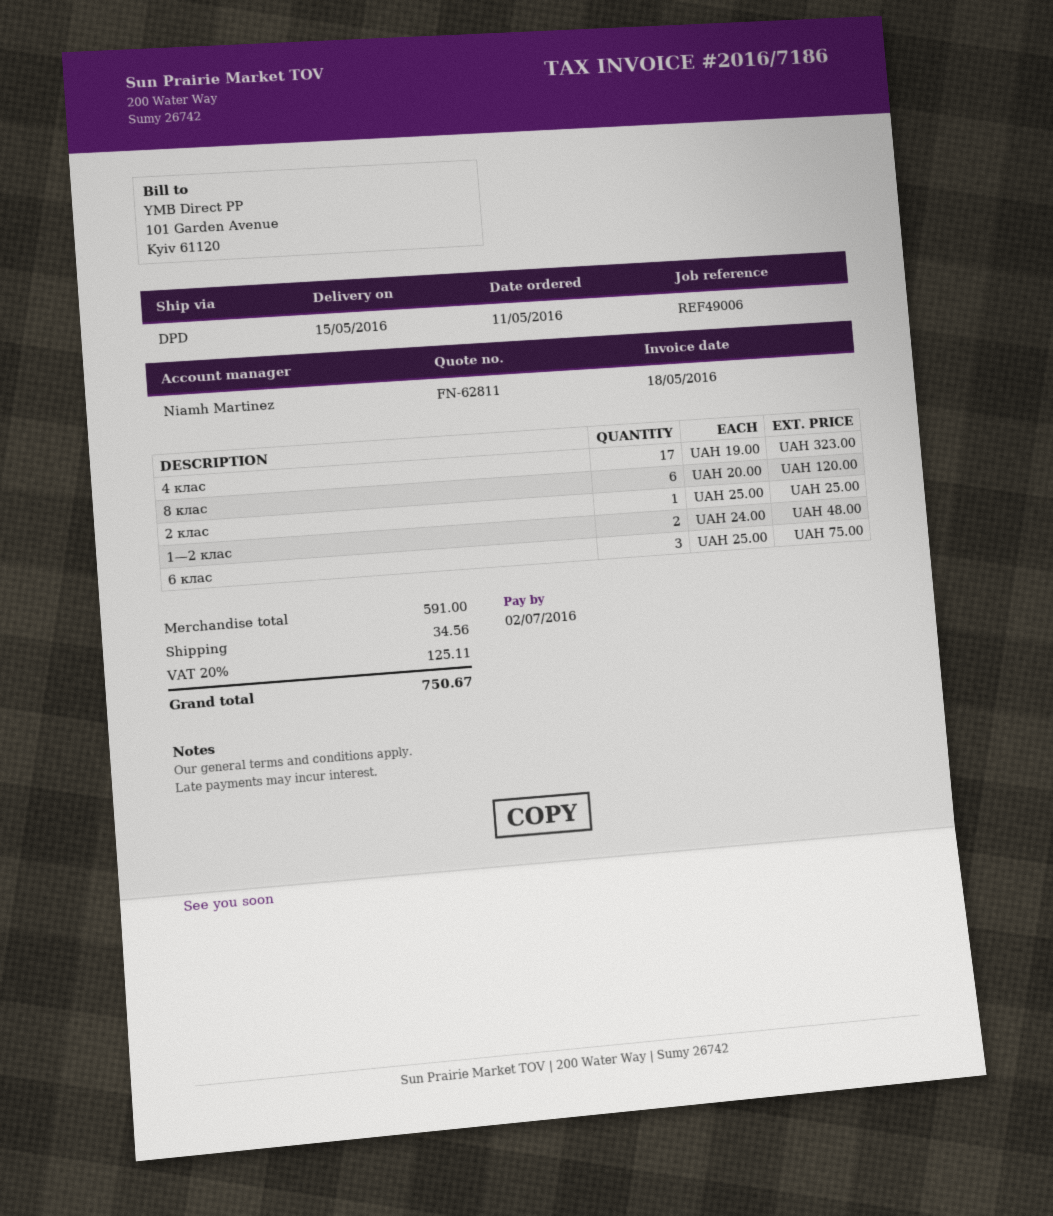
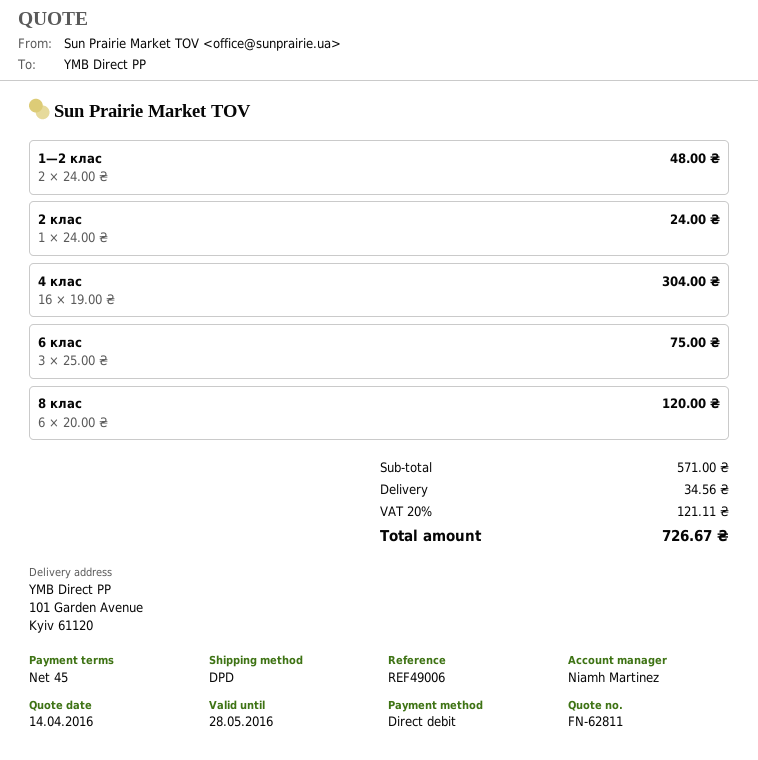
4 клас: 17 x 19.00 = 323.00 -> 16 x 19.00 = 304.00
2 клас: 1 x 25.00 = 25.00 -> 1 x 24.00 = 24.00
subtotal: 591.00 -> 571.00
tax: 20% = 125.11 -> 20% = 121.11
total: 750.67 -> 726.67

